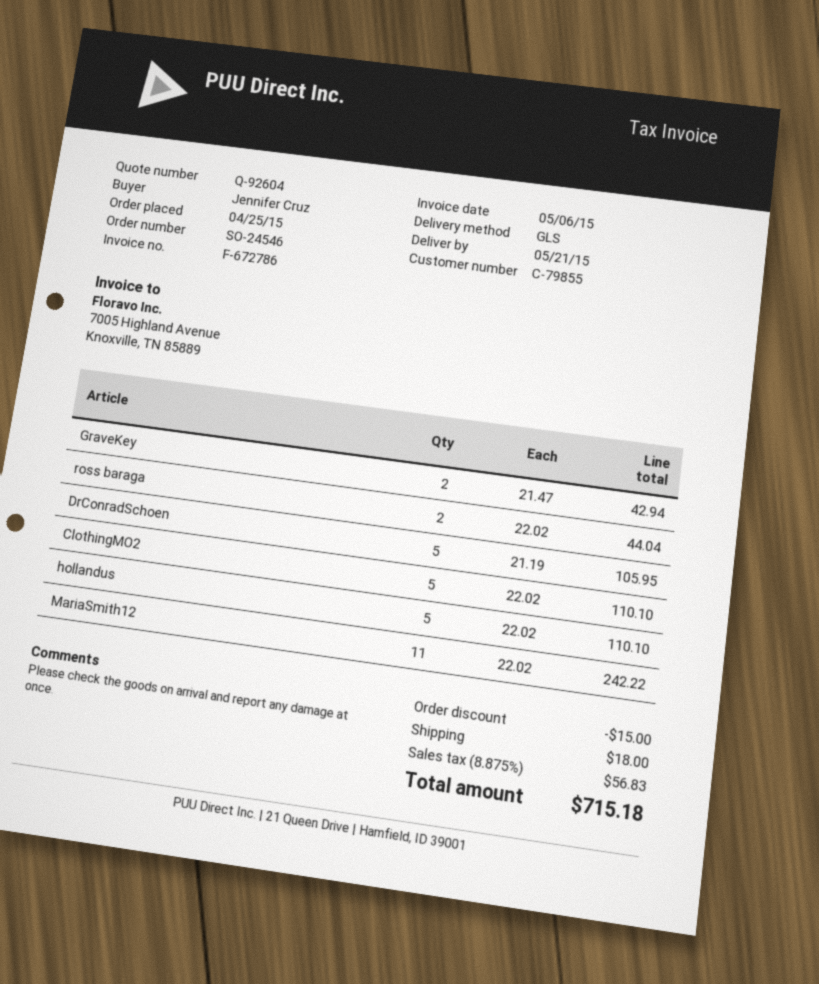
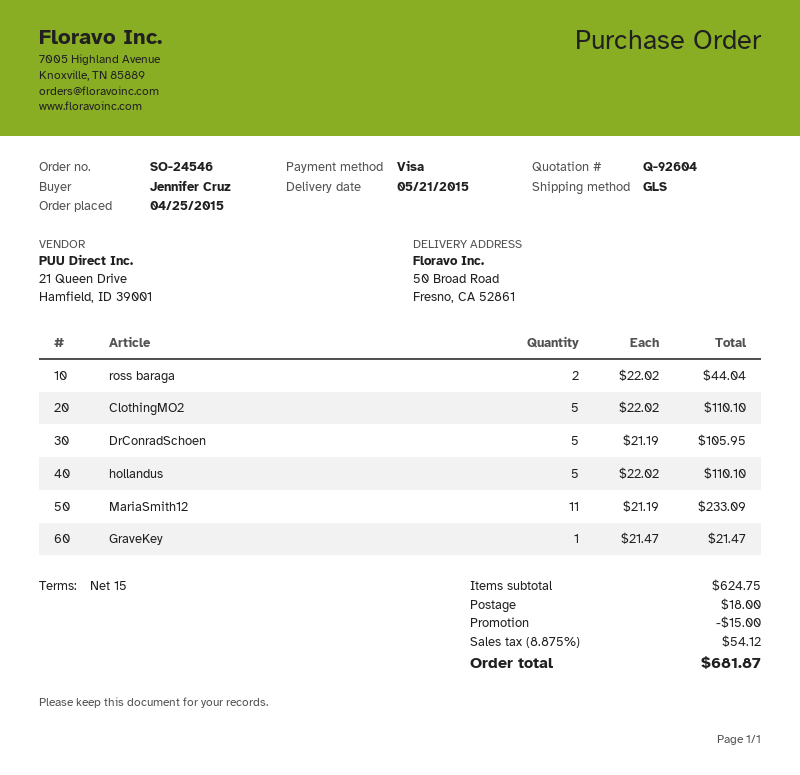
GraveKey: 2 x 21.47 = 42.94 -> 1 x 21.47 = 21.47
MariaSmith12: 11 x 22.02 = 242.22 -> 11 x 21.19 = 233.09
tax: 8.875% = 56.83 -> 8.875% = 54.12
total: 715.18 -> 681.87

